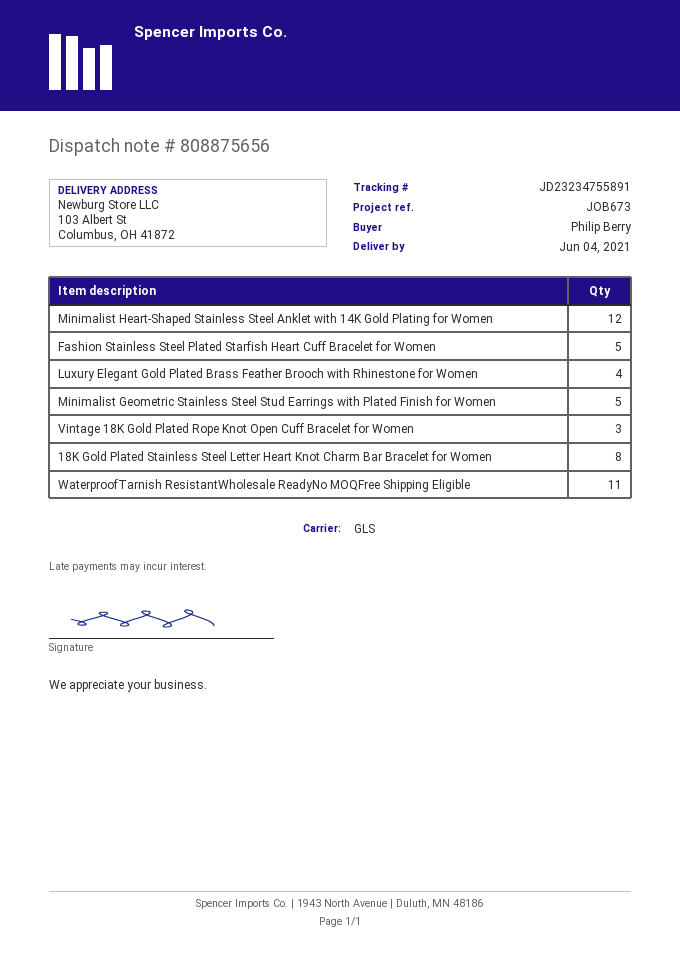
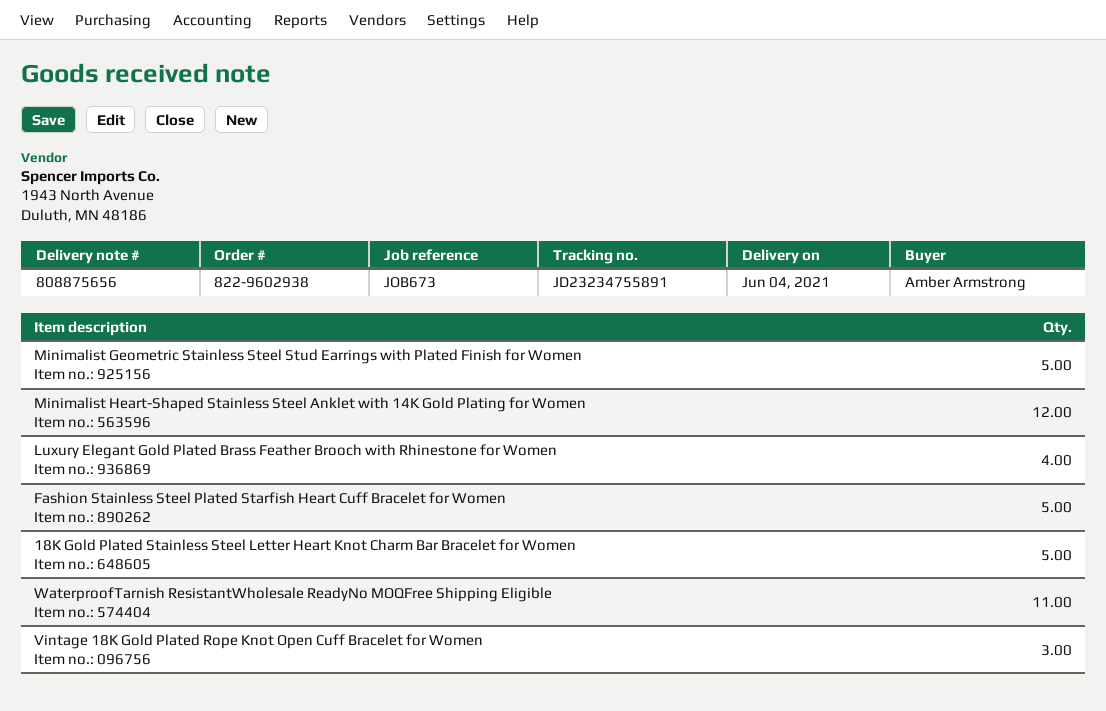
ordered by: Philip Berry -> Amber Armstrong
18K Gold Plated Stainless Steel Letter Heart Knot Charm Bar Bracelet for Women: 8 -> 5

